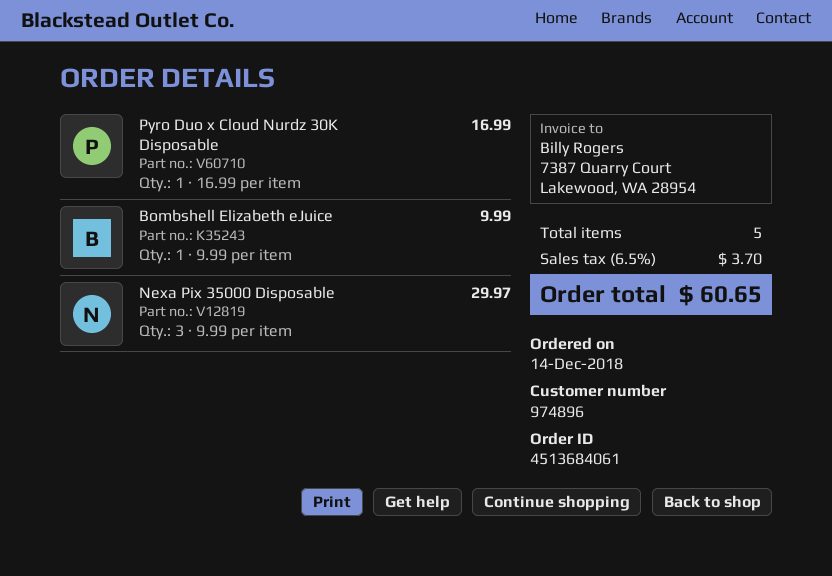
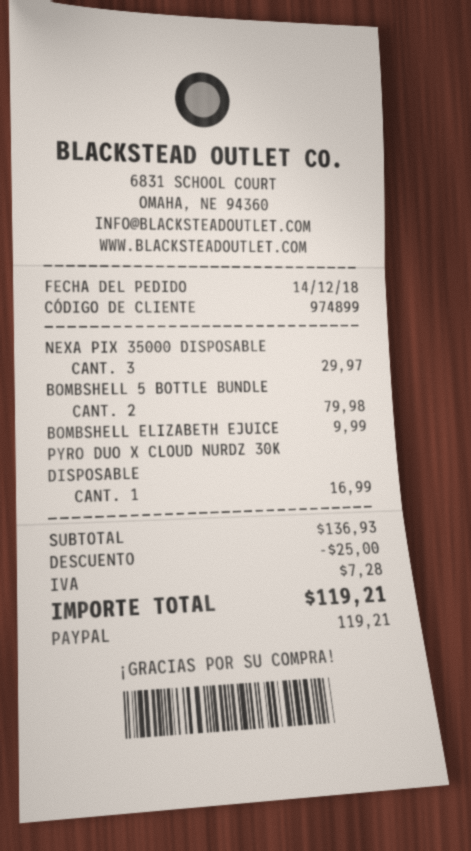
customer number: 974896 -> 974899
BOMBSHELL 5 BOTTLE BUNDLE: none -> 2 for 79.98
discount: none -> 25.00
tax: 3.70 -> 7.28
total: 60.65 -> 119.21

